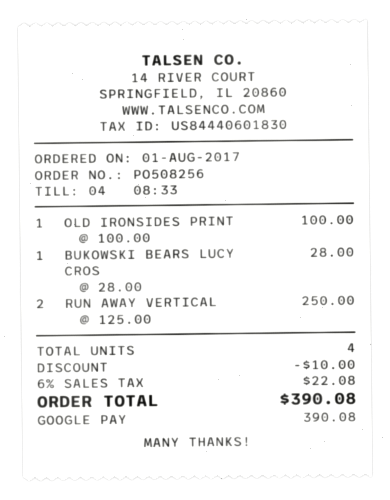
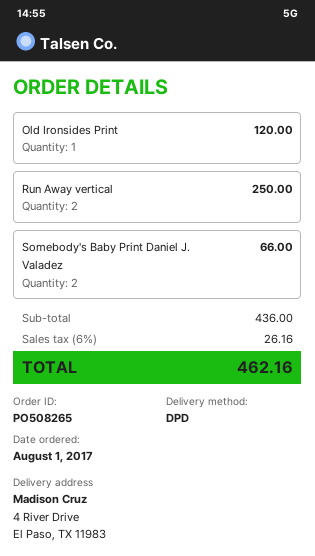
order number: PO508256 -> PO508265
OLD IRONSIDES PRINT: 1 for 100.00 -> 1 for 120.00
BUKOWSKI BEARS LUCY CROS: 1 for 28.00 -> none
Somebody's Baby Print Daniel J. Valadez: none -> 2 for 66.00
discount: 10.00 -> none
tax: 6% = 22.08 -> 6% = 26.16
total: 390.08 -> 462.16

